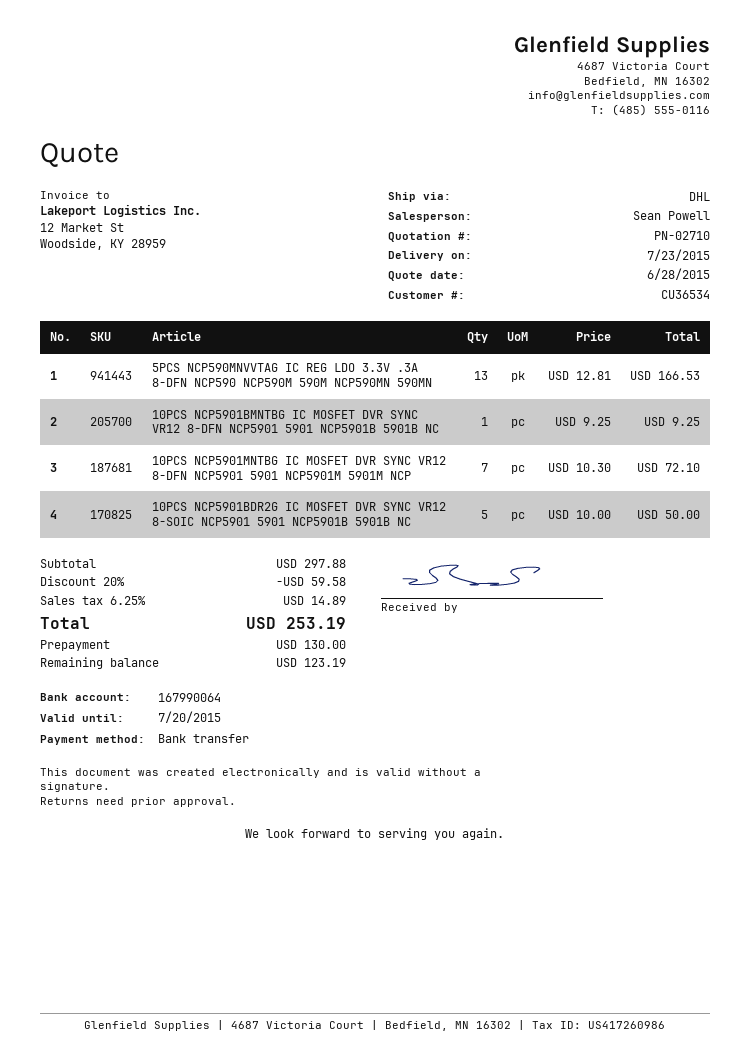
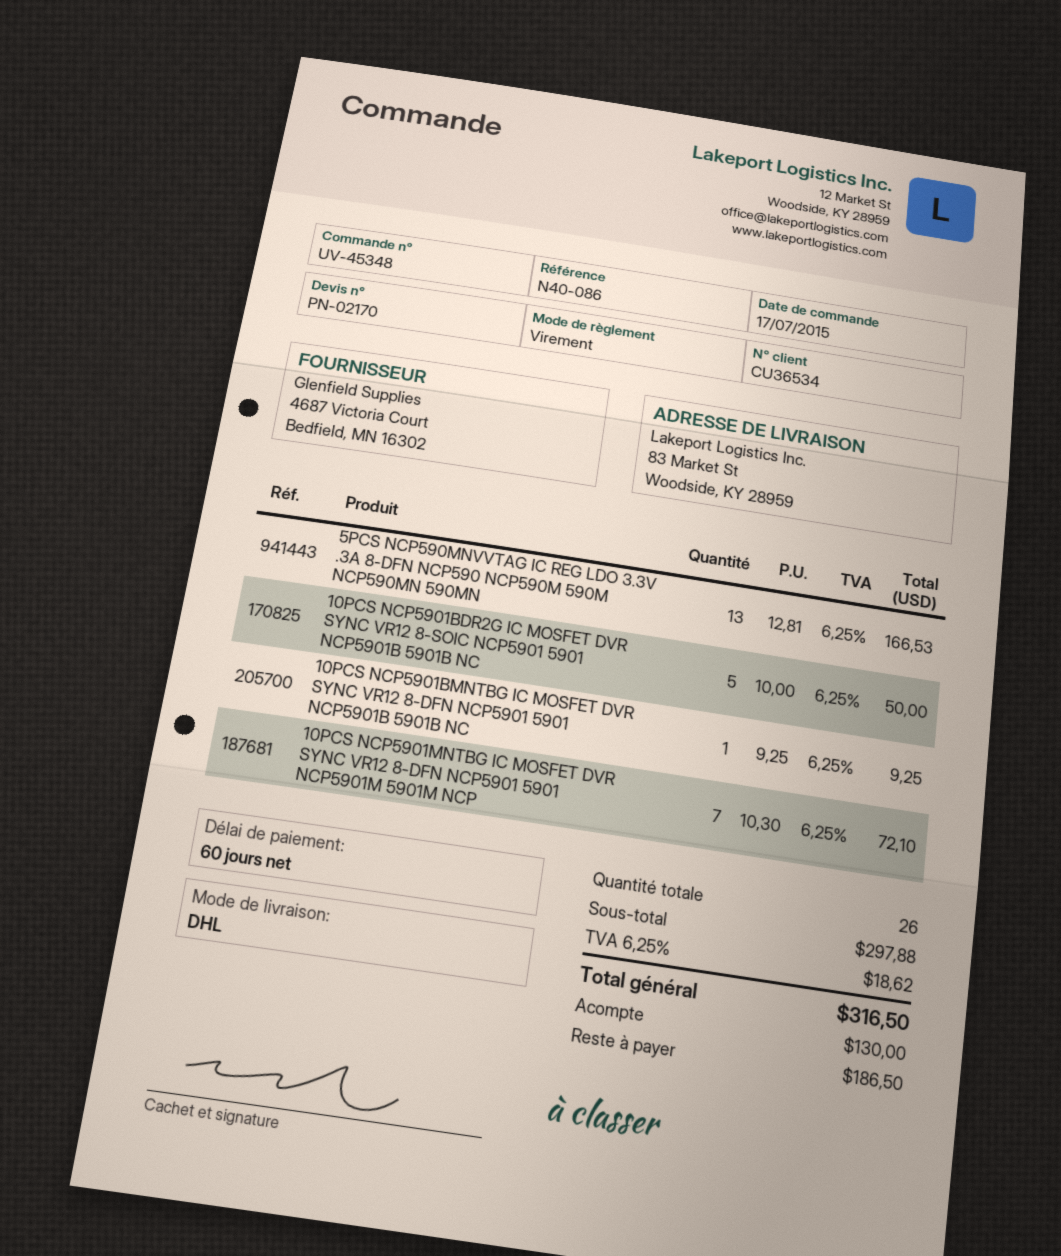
quote number: PN-02710 -> PN-02170
discount: 20% = 59.58 -> none
tax: 6.25% = 14.89 -> 6.25% = 18.62
total: 253.19 -> 316.50
balance: 123.19 -> 186.50

